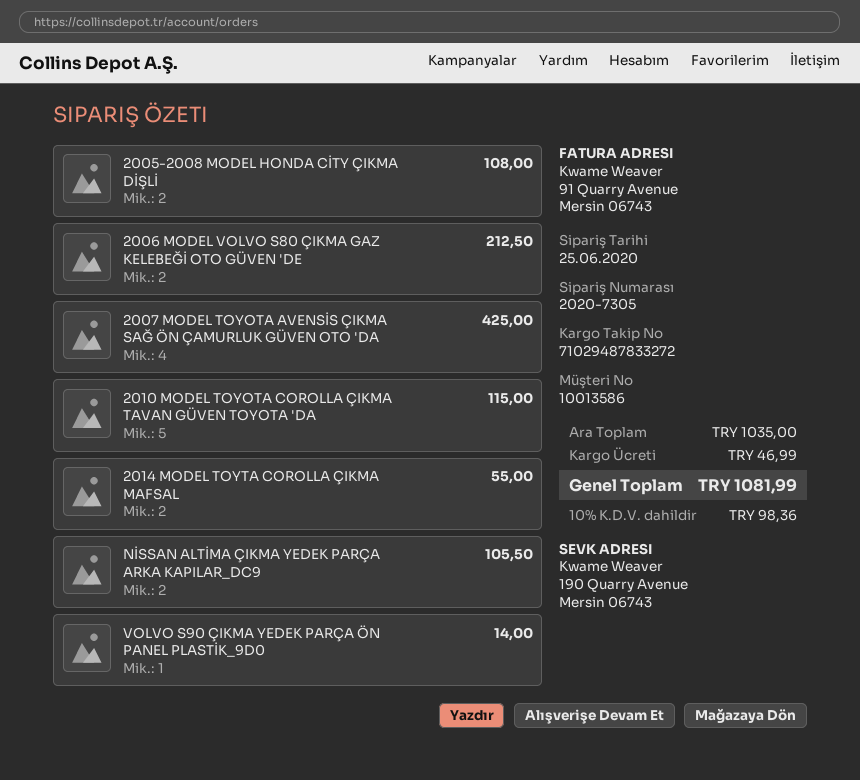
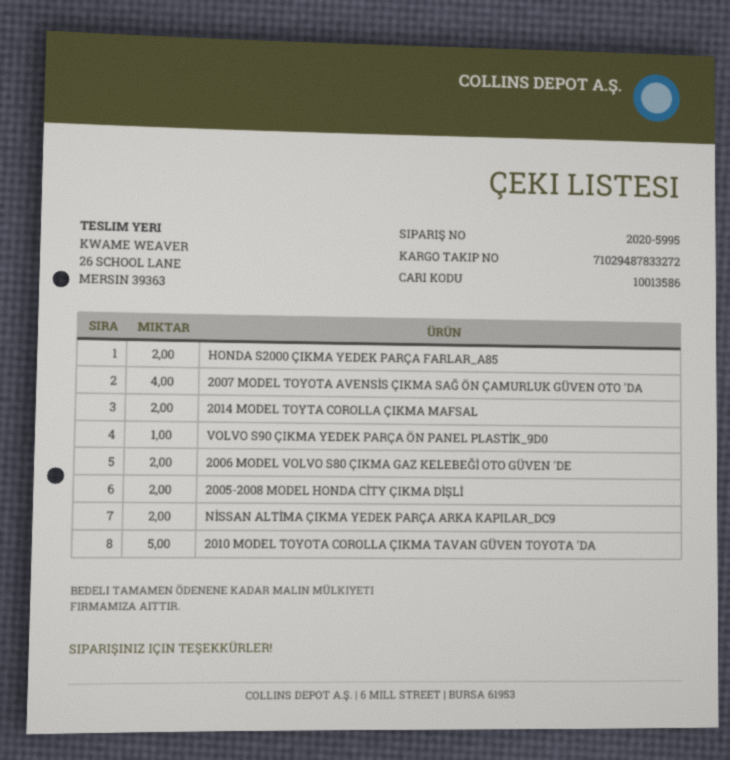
order number: 2020-7305 -> 2020-5995
ship to: 190 Quarry Avenue, Mersin 06743 -> 26 SCHOOL LANE, MERSIN 39363
HONDA S2000 ÇIKMA YEDEK PARÇA FARLAR_A85: none -> 2

